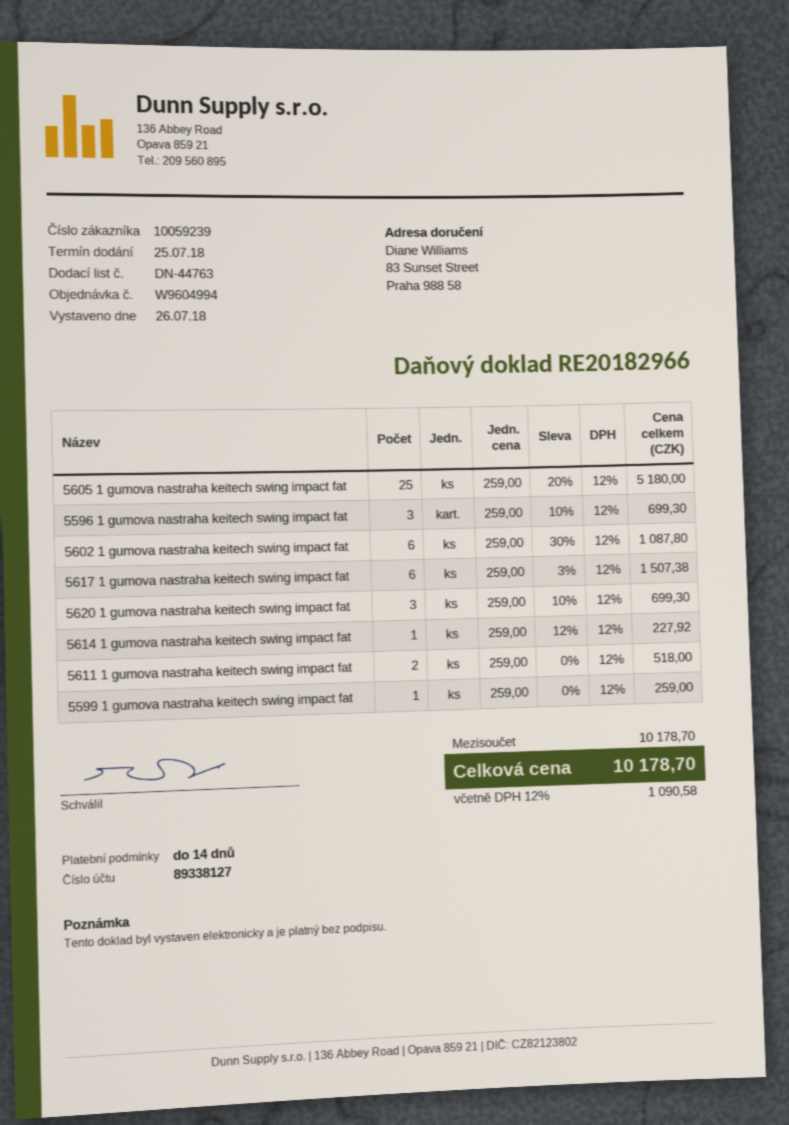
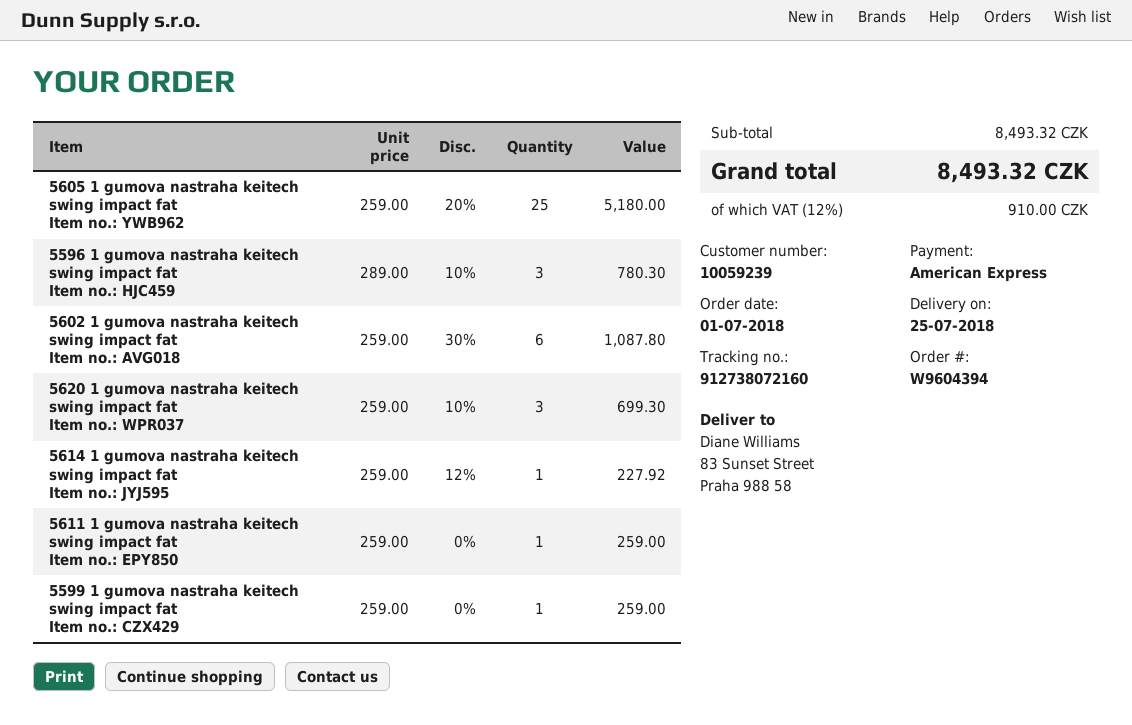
order number: W9604994 -> W9604394
5596 1 gumova nastraha keitech swing impact fat: 3 x 259.00 - 10% = 699.30 -> 3 x 289.00 - 10% = 780.30
5617 1 gumova nastraha keitech swing impact fat: 6 x 259.00 - 3% = 1507.38 -> none
5611 1 gumova nastraha keitech swing impact fat: 2 x 259.00 = 518.00 -> 1 x 259.00 = 259.00
subtotal: 10178.70 -> 8493.32
tax: 12% = 1090.58 -> 12% = 910.00
total: 10178.70 -> 8493.32

